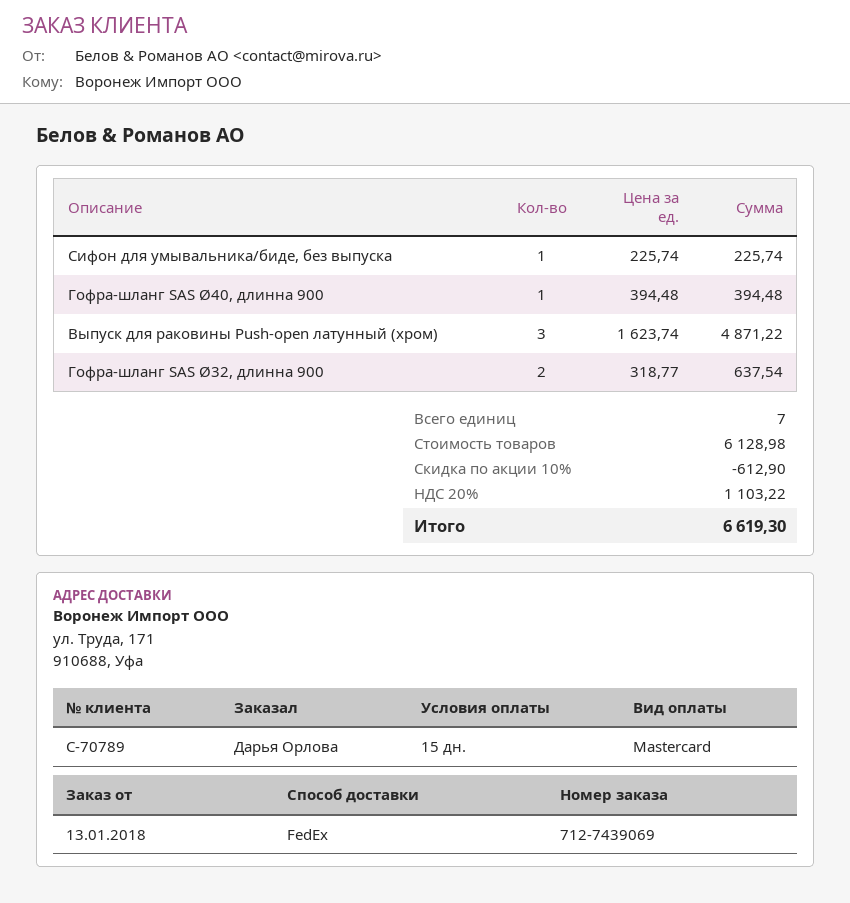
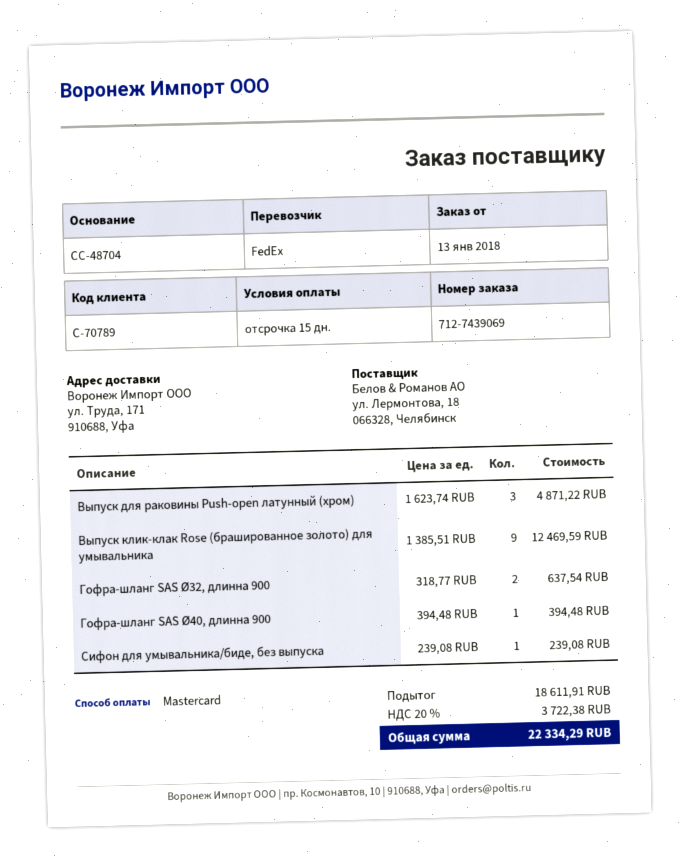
Cифон для умывальника/биде, без выпуска: 1 x 225.74 = 225.74 -> 1 x 239.08 = 239.08
Выпуск клик-клак Rose (брашированное золото) для умывальника: none -> 9 x 1385.51 = 12469.59
subtotal: 6128.98 -> 18611.91
discount: 10% = 612.90 -> none
tax: 20% = 1103.22 -> 20% = 3722.38
total: 6619.30 -> 22334.29

